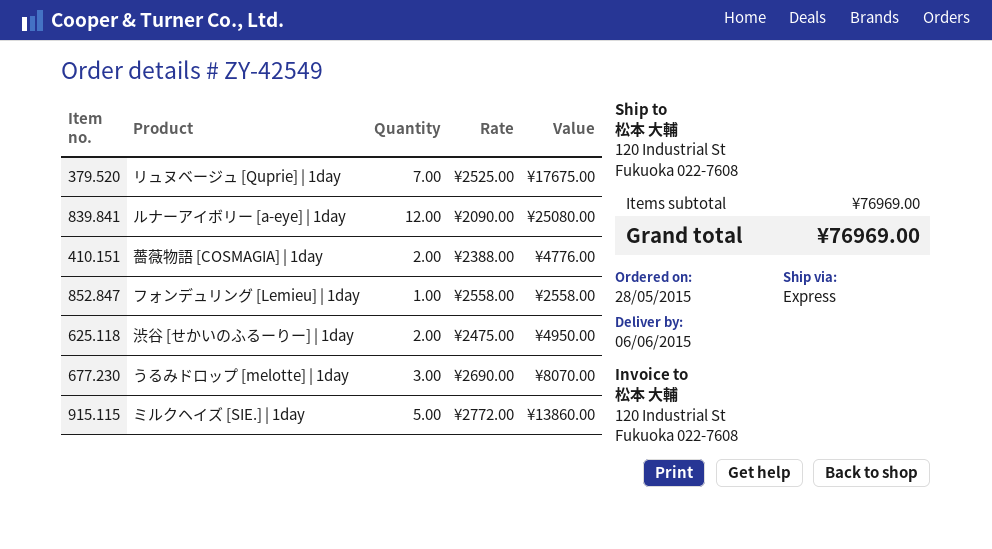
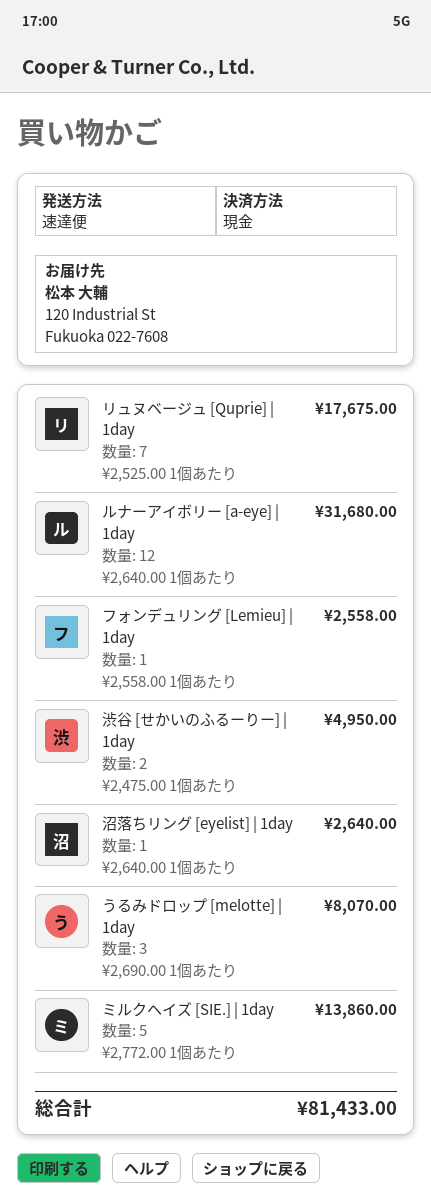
ルナーアイボリー [a-eye] | 1day: 12 x 2090.00 = 25080.00 -> 12 x 2640.00 = 31680.00
薔薇物語 [COSMAGIA] | 1day: 2 x 2388.00 = 4776.00 -> none
沼落ちリング [eyelist] | 1day: none -> 1 x 2640.00 = 2640.00
total: 76969.00 -> 81433.00

